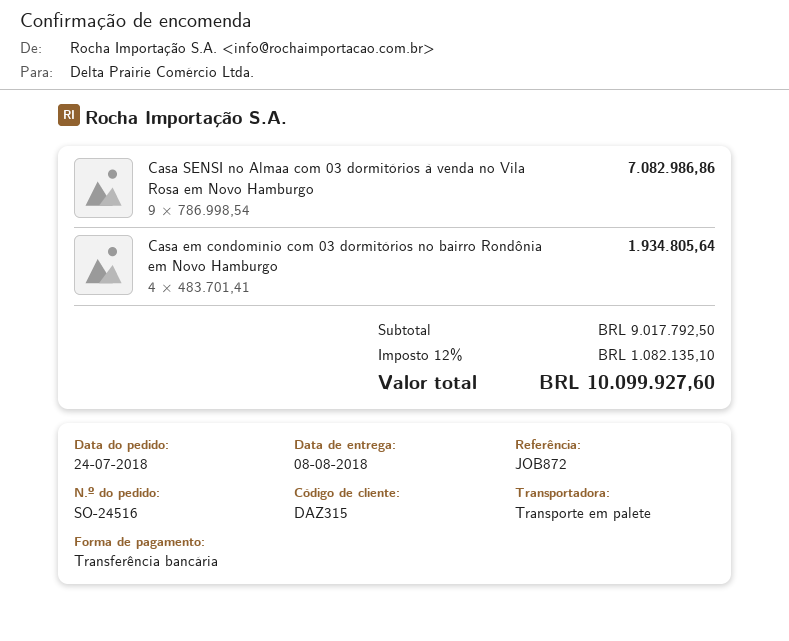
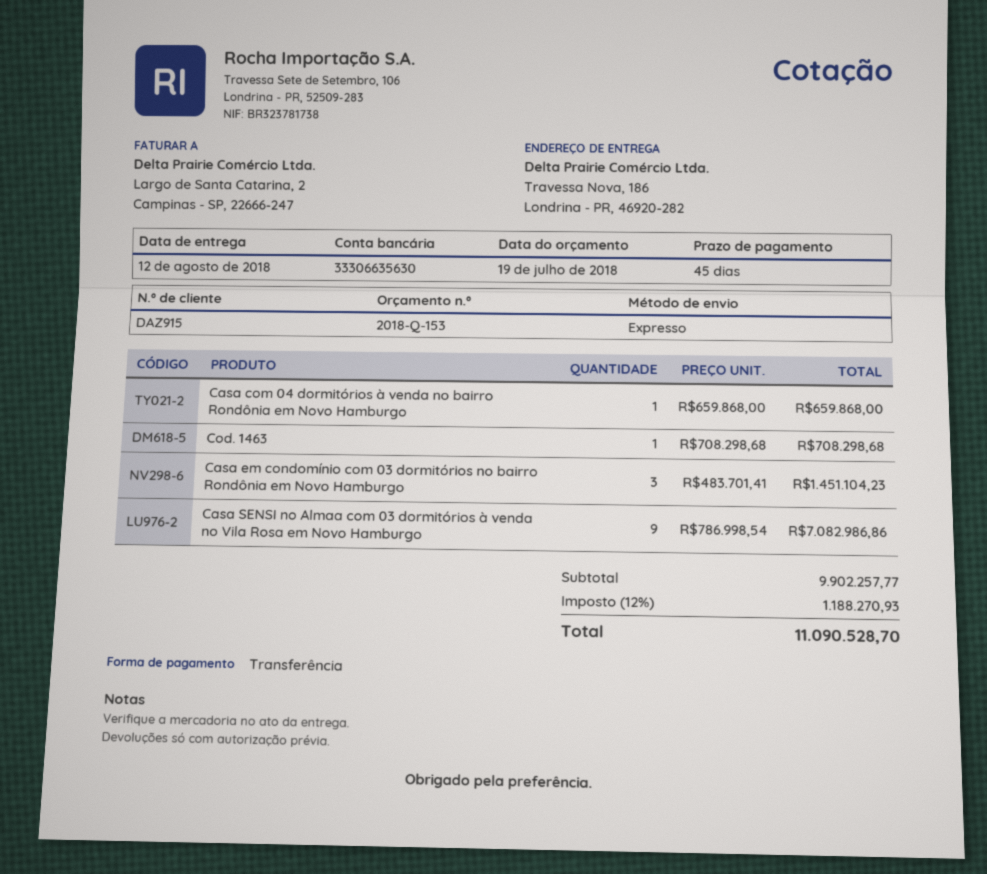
delivery date: 2018-08-08 -> 2018-08-12
customer number: DAZ315 -> DAZ915
shipping method: pallet freight -> express
Casa em condomínio com 03 dormitórios no bairro Rondônia em Novo Hamburgo: 4 x 483701.41 = 1934805.64 -> 3 x 483701.41 = 1451104.23
Casa com 04 dormitórios à venda no bairro Rondônia em Novo Hamburgo: none -> 1 x 659868.00 = 659868.00
Cod. 1463: none -> 1 x 708298.68 = 708298.68
subtotal: 9017792.50 -> 9902257.77
tax: 12% = 1082135.10 -> 12% = 1188270.93
total: 10099927.60 -> 11090528.70

